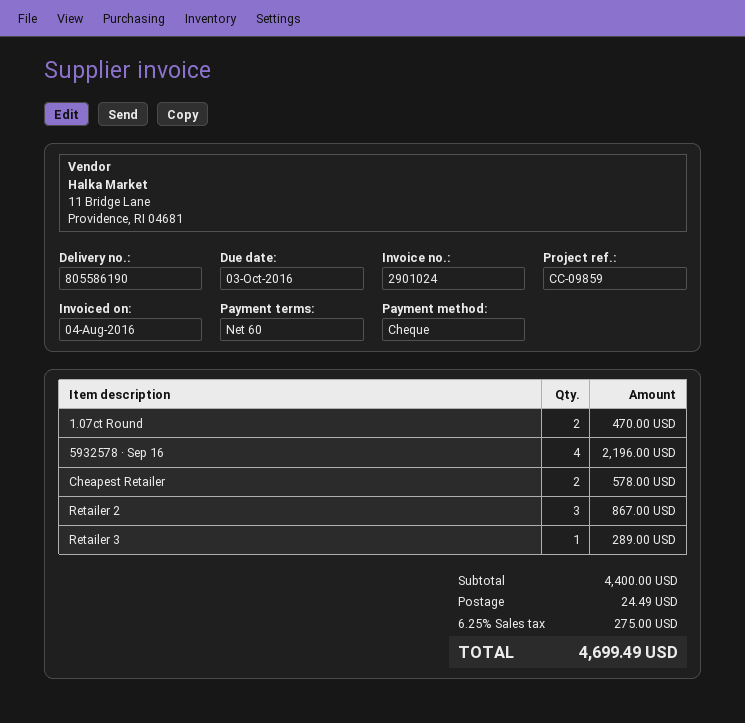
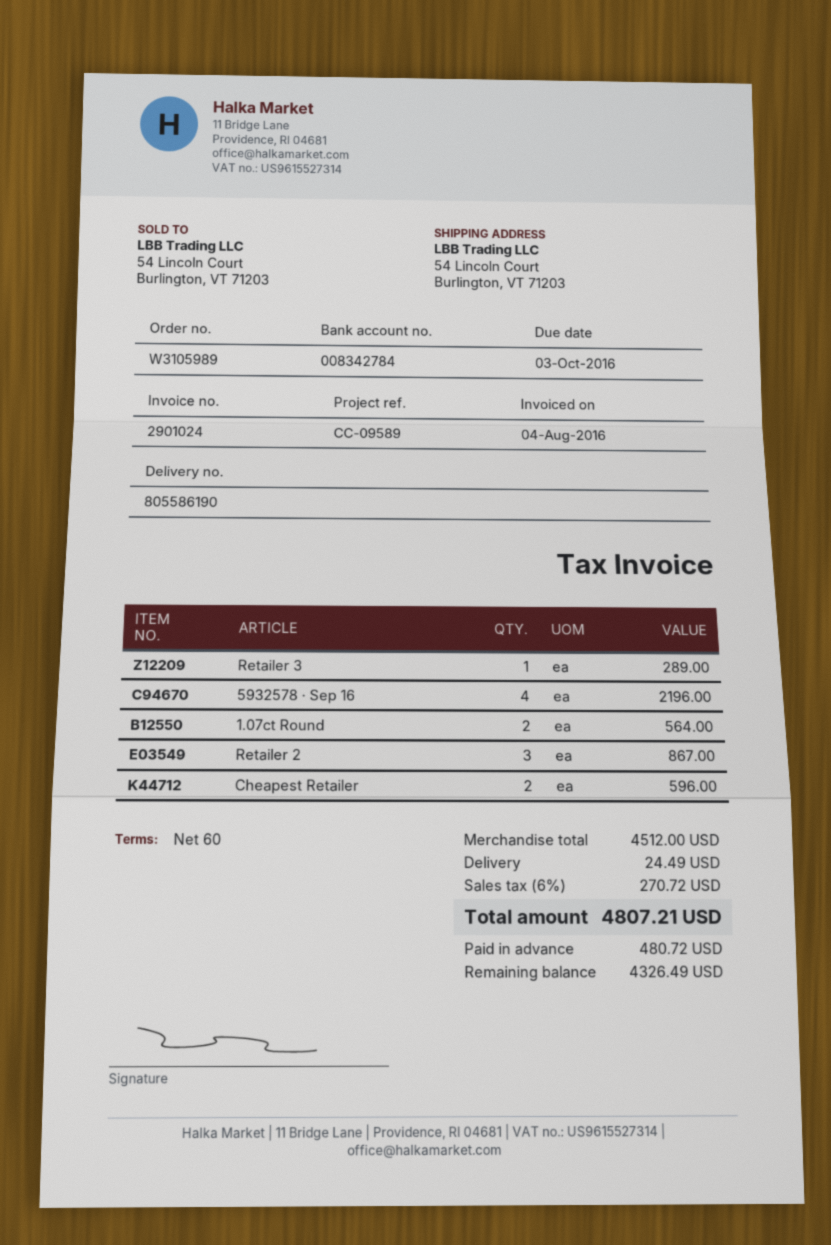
reference: CC-09859 -> CC-09589
1.07ct Round: 2 for 470.00 -> 2 for 564.00
Cheapest Retailer: 2 for 578.00 -> 2 for 596.00
subtotal: 4400.00 -> 4512.00
tax: 6.25% = 275.00 -> 6% = 270.72
total: 4699.49 -> 4807.21

